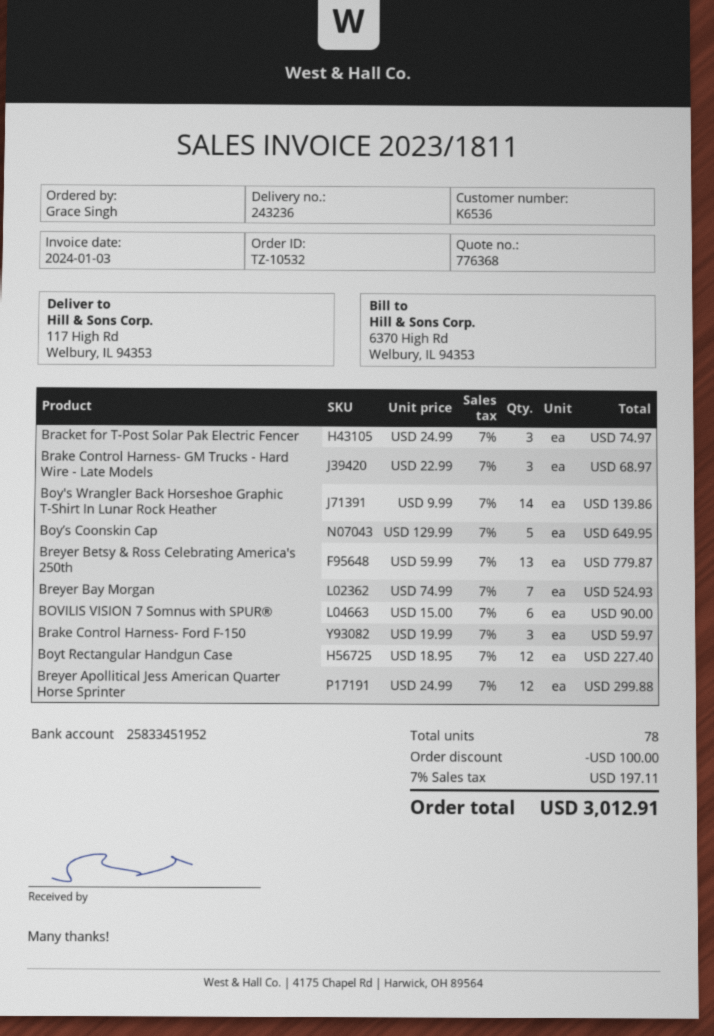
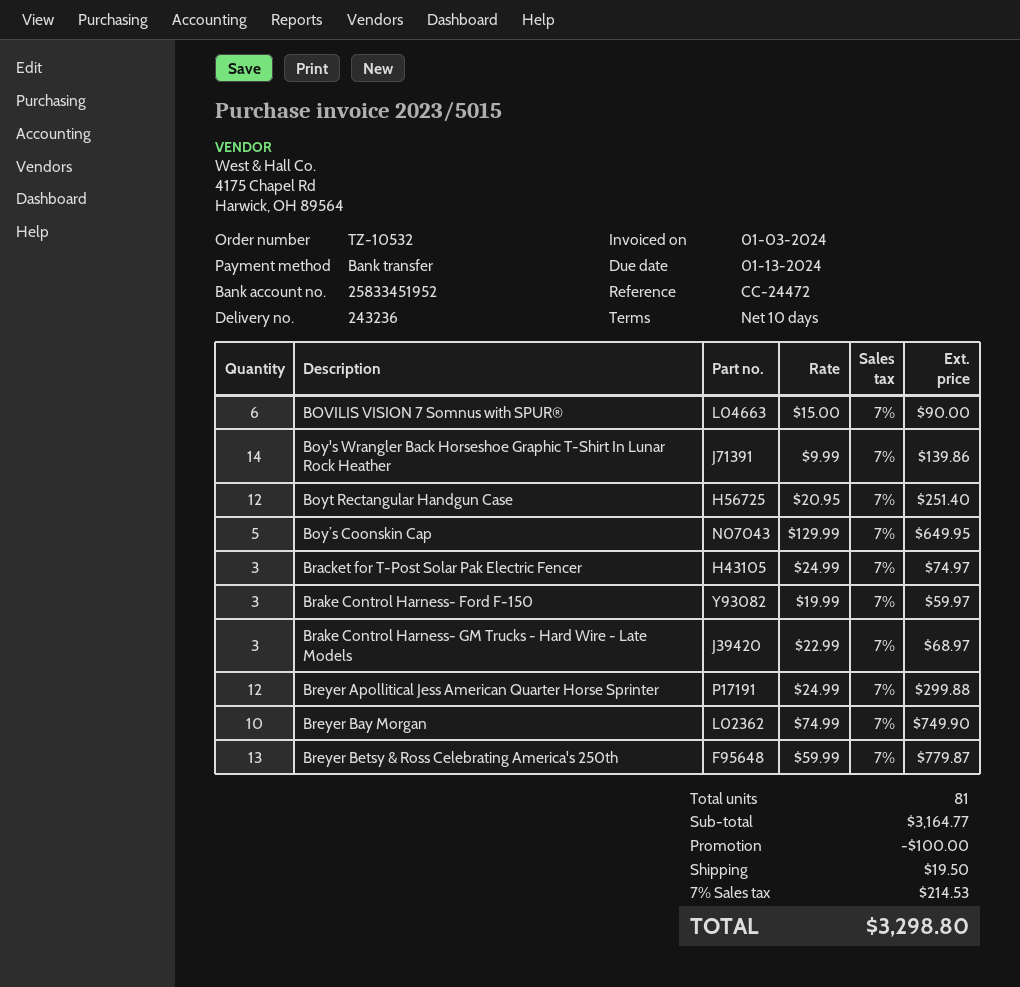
invoice number: 2023/1811 -> 2023/5015
Breyer Bay Morgan: 7 x 74.99 = 524.93 -> 10 x 74.99 = 749.90
Boyt Rectangular Handgun Case: 12 x 18.95 = 227.40 -> 12 x 20.95 = 251.40
total quantity: 78 -> 81
shipping: none -> 19.50
tax: 7% = 197.11 -> 7% = 214.53
total: 3012.91 -> 3298.80

